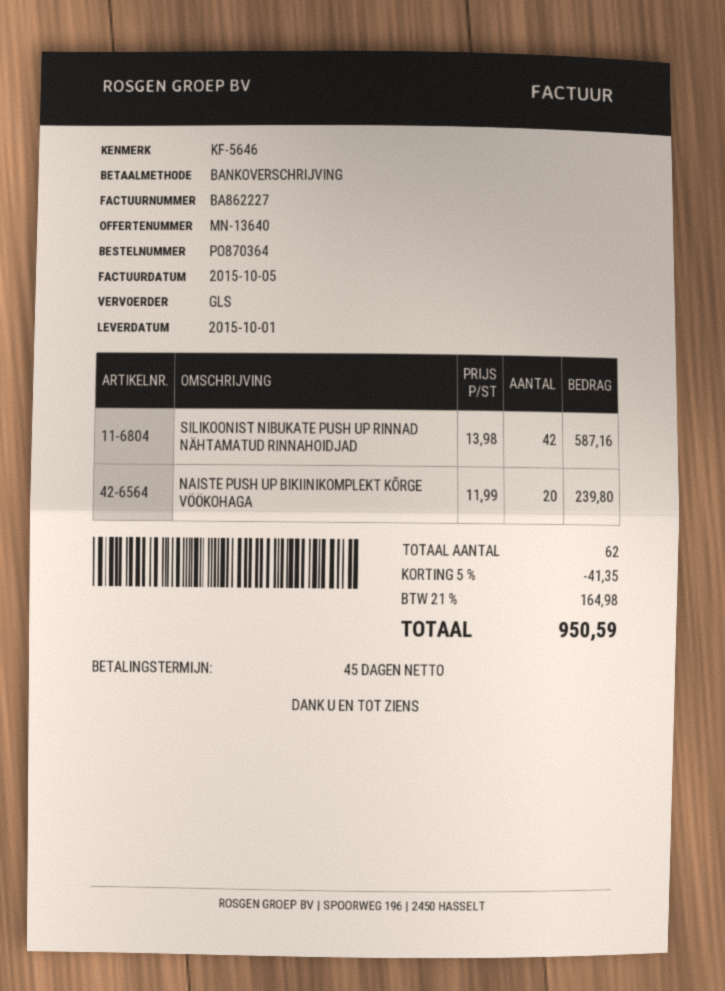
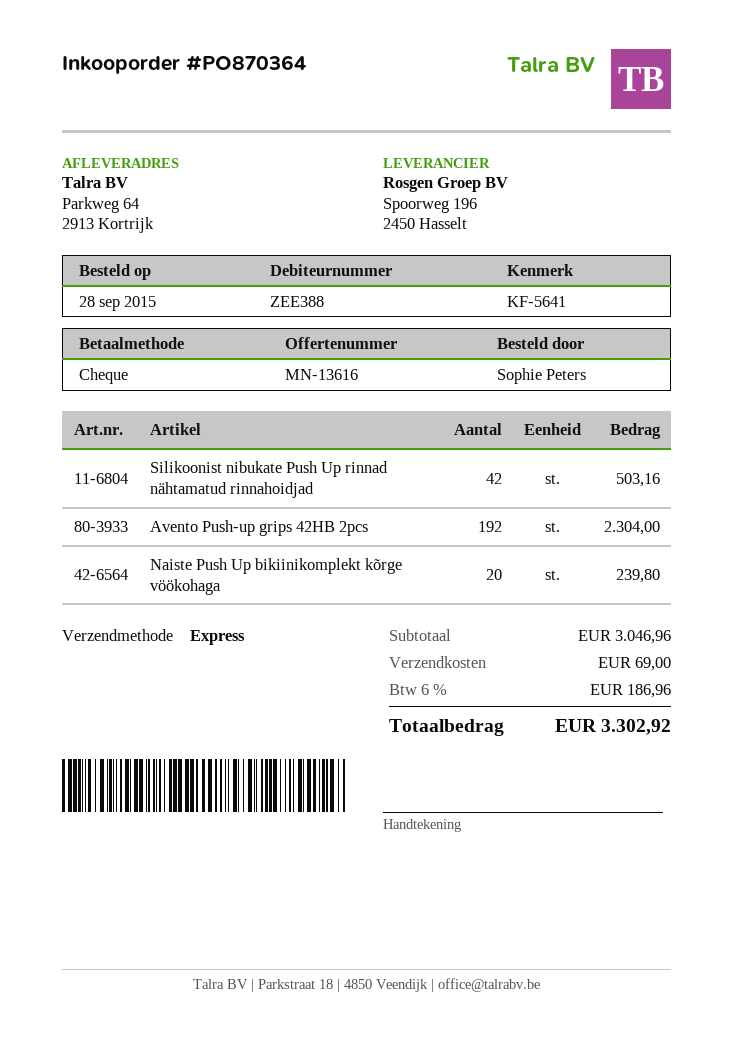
quote number: MN-13640 -> MN-13616
reference: KF-5646 -> KF-5641
payment method: bank transfer -> cheque
shipping method: GLS -> express
SILIKOONIST NIBUKATE PUSH UP RINNAD NÄHTAMATUD RINNAHOIDJAD: 42 for 587.16 -> 42 for 503.16
Avento Push-up grips 42HB 2pcs: none -> 192 for 2304.00
discount: 5% = 41.35 -> none
shipping: none -> 69.00
tax: 21% = 164.98 -> 6% = 186.96
total: 950.59 -> 3302.92

